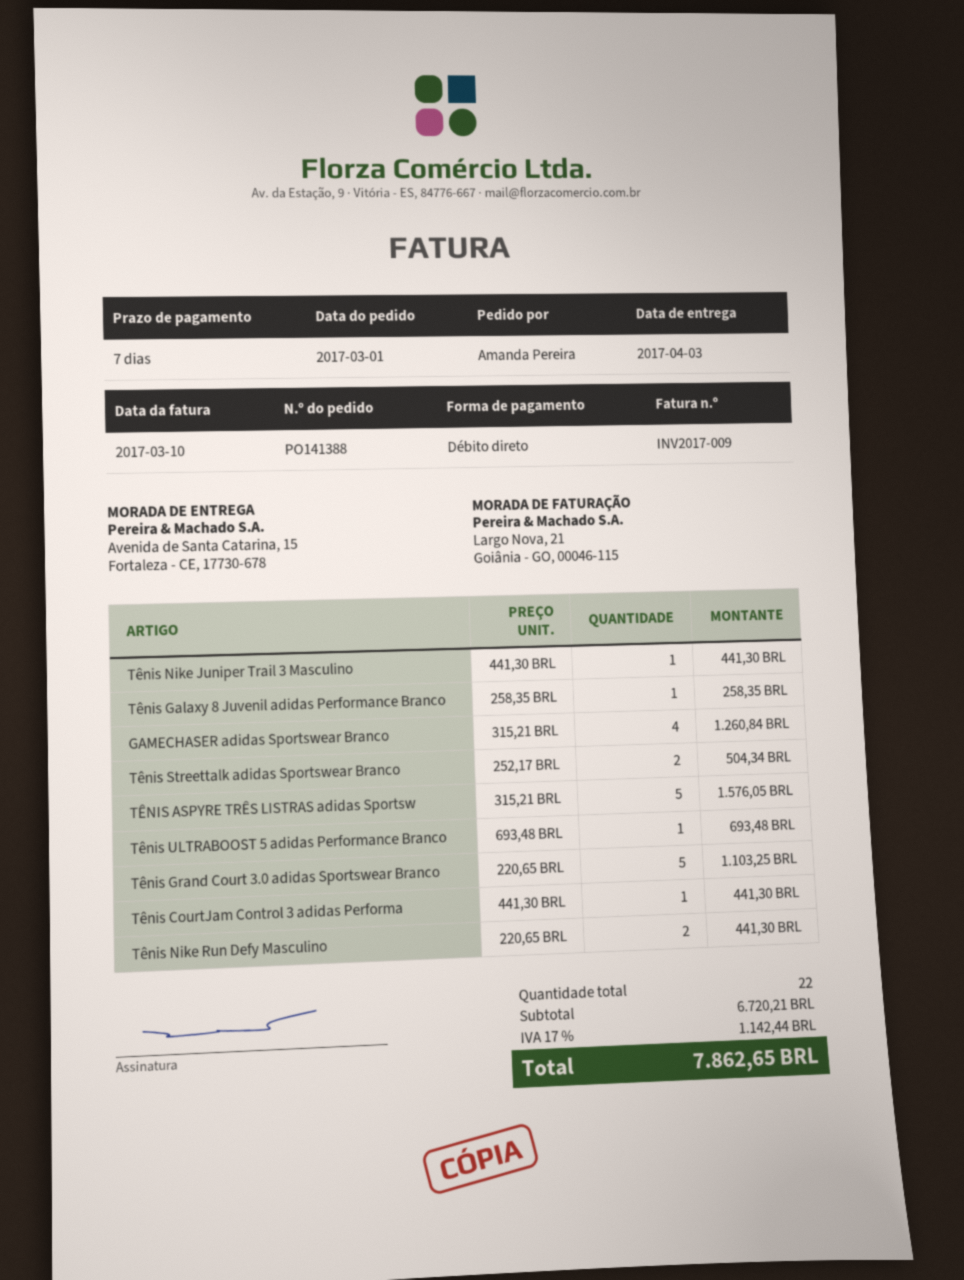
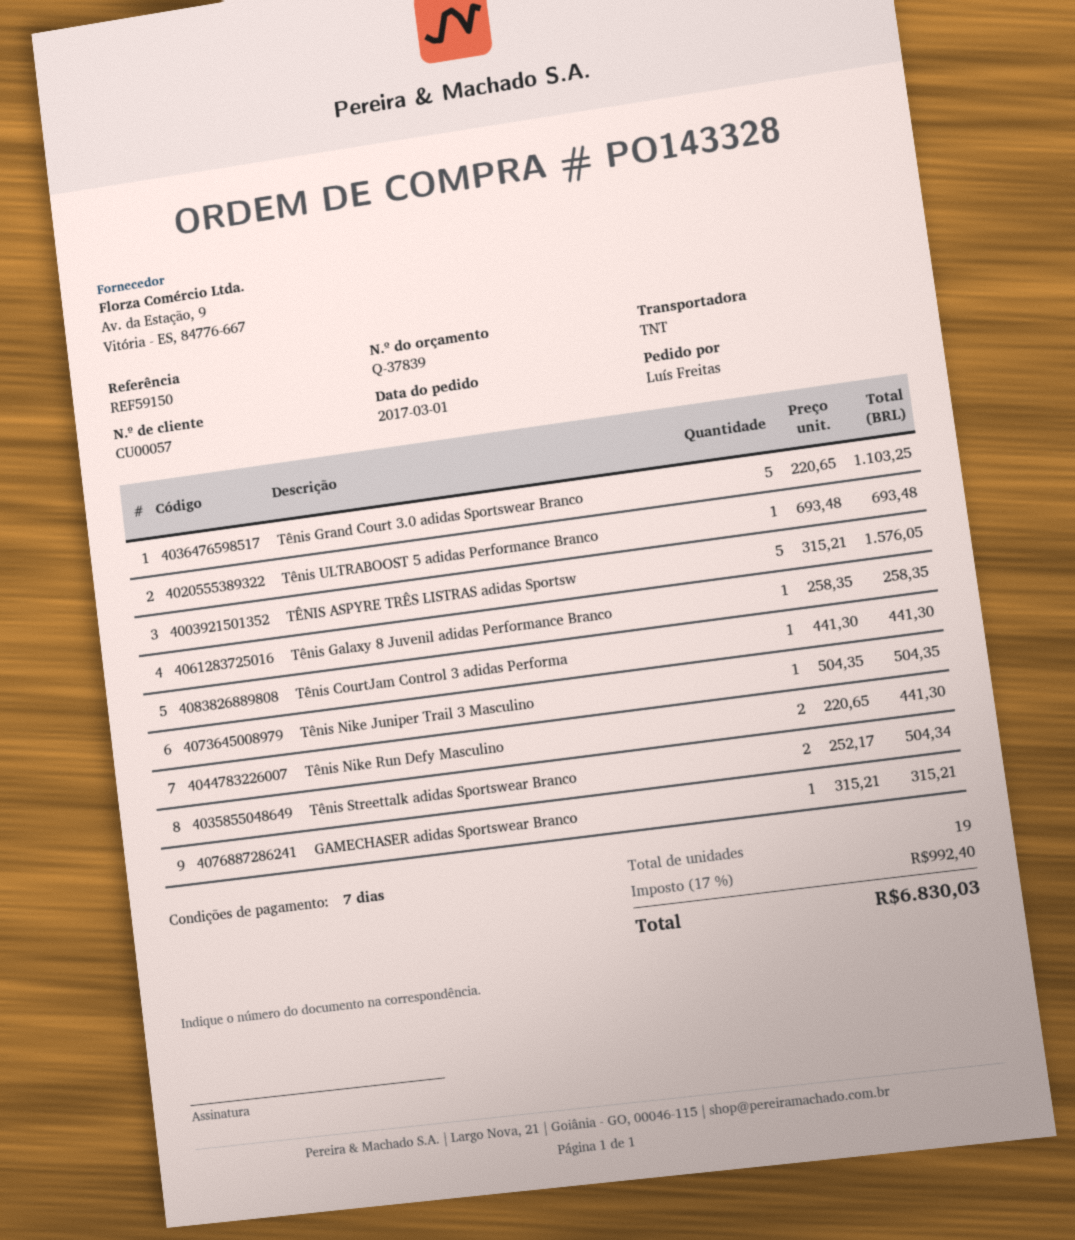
order number: PO141388 -> PO143328
ordered by: Amanda Pereira -> Luís Freitas
Tênis Nike Juniper Trail 3 Masculino: 1 x 441.30 = 441.30 -> 1 x 504.35 = 504.35
GAMECHASER adidas Sportswear Branco: 4 x 315.21 = 1260.84 -> 1 x 315.21 = 315.21
total quantity: 22 -> 19
tax: 17% = 1142.44 -> 17% = 992.40
total: 7862.65 -> 6830.03

